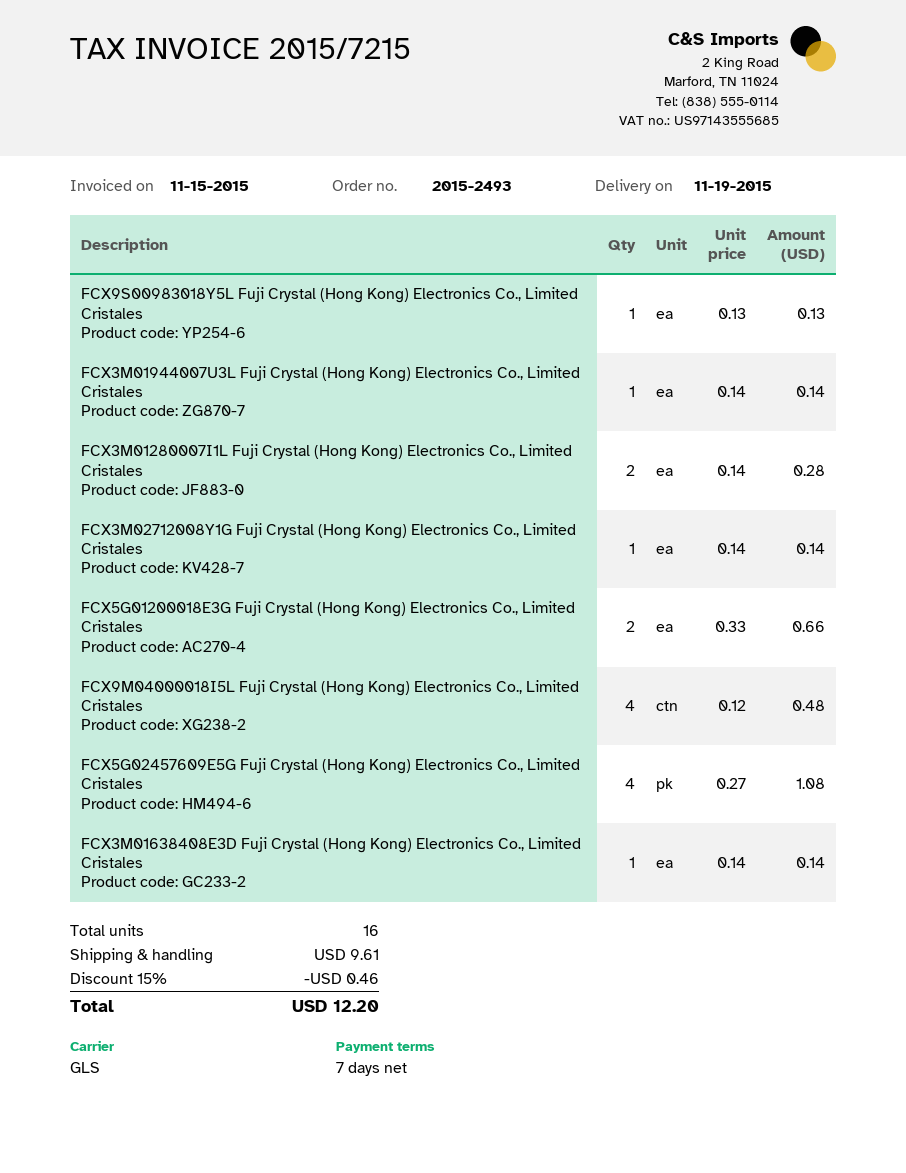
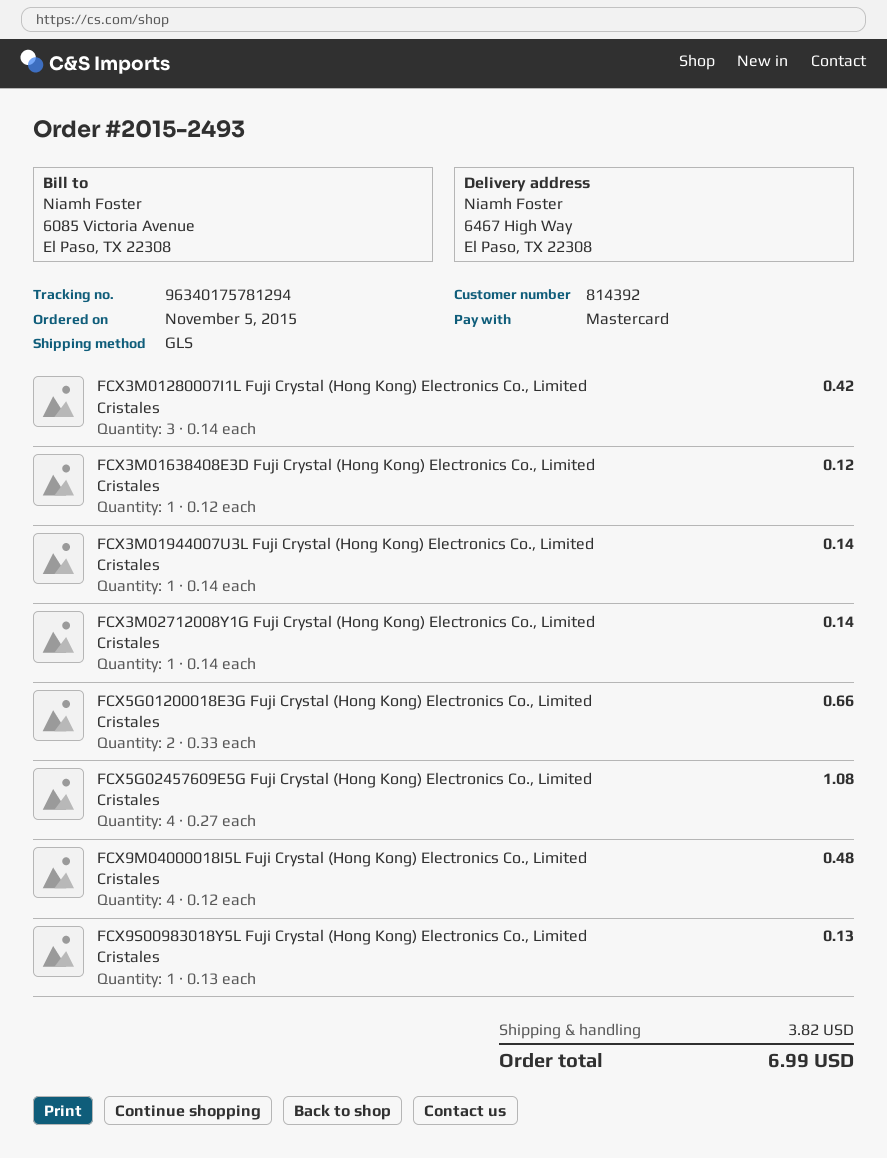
FCX3M01280007I1L Fuji Crystal (Hong Kong) Electronics Co., Limited Cristales: 2 x 0.14 = 0.28 -> 3 x 0.14 = 0.42
FCX3M01638408E3D Fuji Crystal (Hong Kong) Electronics Co., Limited Cristales: 1 x 0.14 = 0.14 -> 1 x 0.12 = 0.12
discount: 15% = 0.46 -> none
shipping: 9.61 -> 3.82
total: 12.20 -> 6.99

